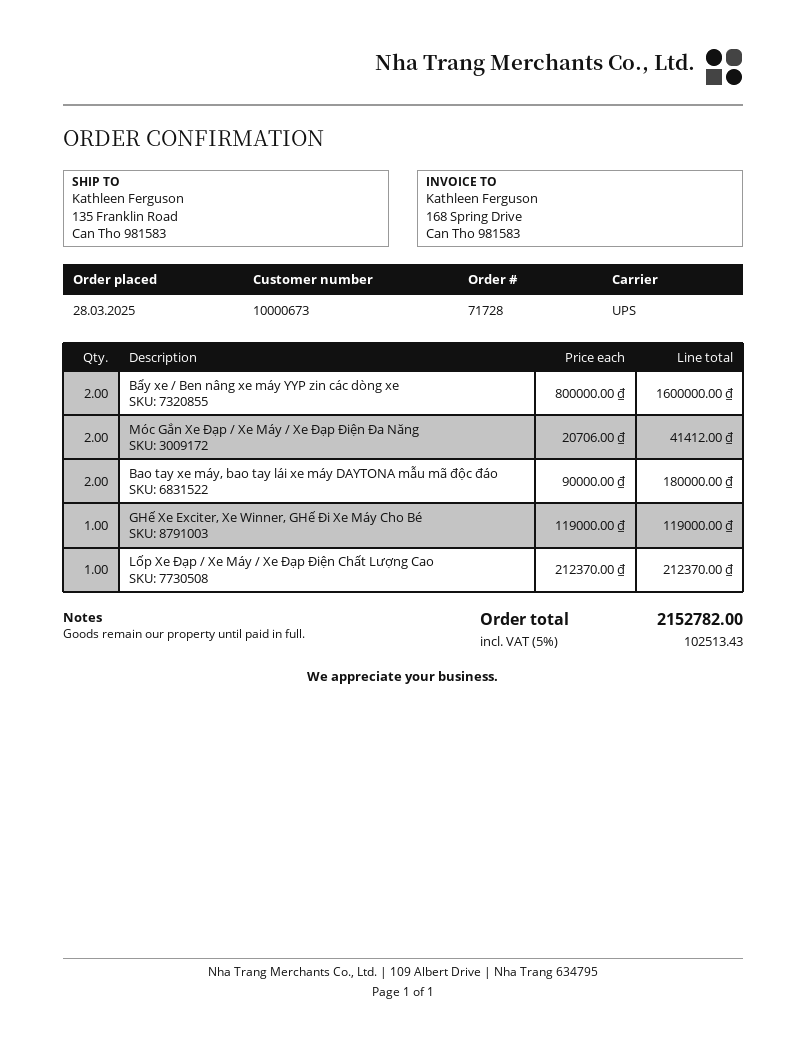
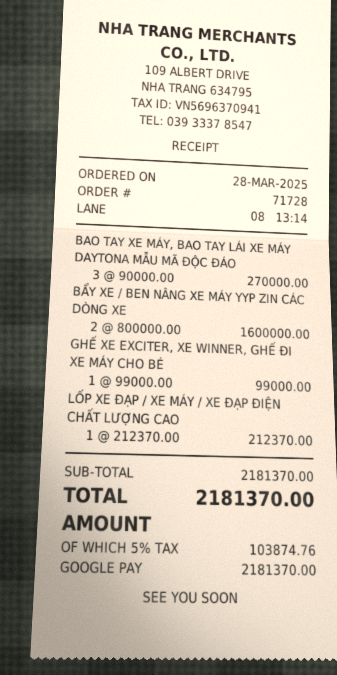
Móc Gắn Xe Đạp / Xe Máy / Xe Đạp Điện Đa Năng: 2 x 20706.00 = 41412.00 -> none
Bao tay xe máy, bao tay lái xe máy DAYTONA mẫu mã độc đáo: 2 x 90000.00 = 180000.00 -> 3 x 90000.00 = 270000.00
GHế Xe Exciter, Xe Winner, GHế Đi Xe Máy Cho Bé: 1 x 119000.00 = 119000.00 -> 1 x 99000.00 = 99000.00
tax: 5% = 102513.43 -> 5% = 103874.76
total: 2152782.00 -> 2181370.00

